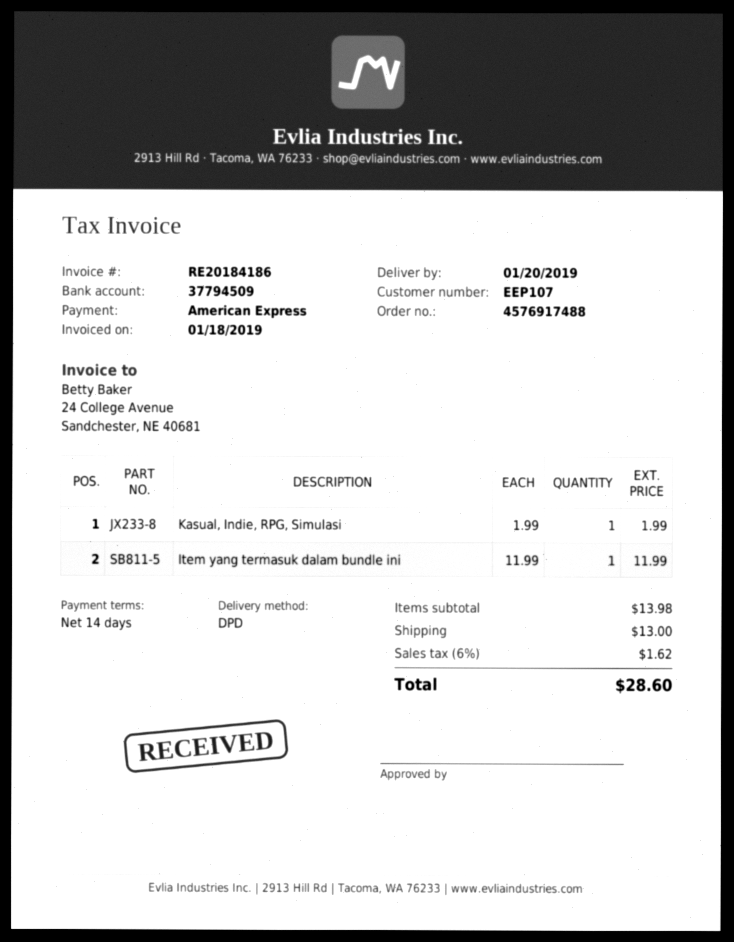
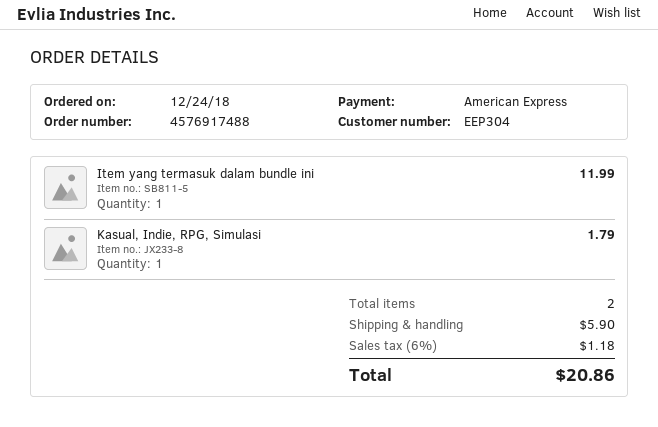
customer number: EEP107 -> EEP304
Kasual, Indie, RPG, Simulasi: 1 for 1.99 -> 1 for 1.79
shipping: 13.00 -> 5.90
tax: 6% = 1.62 -> 6% = 1.18
total: 28.60 -> 20.86

